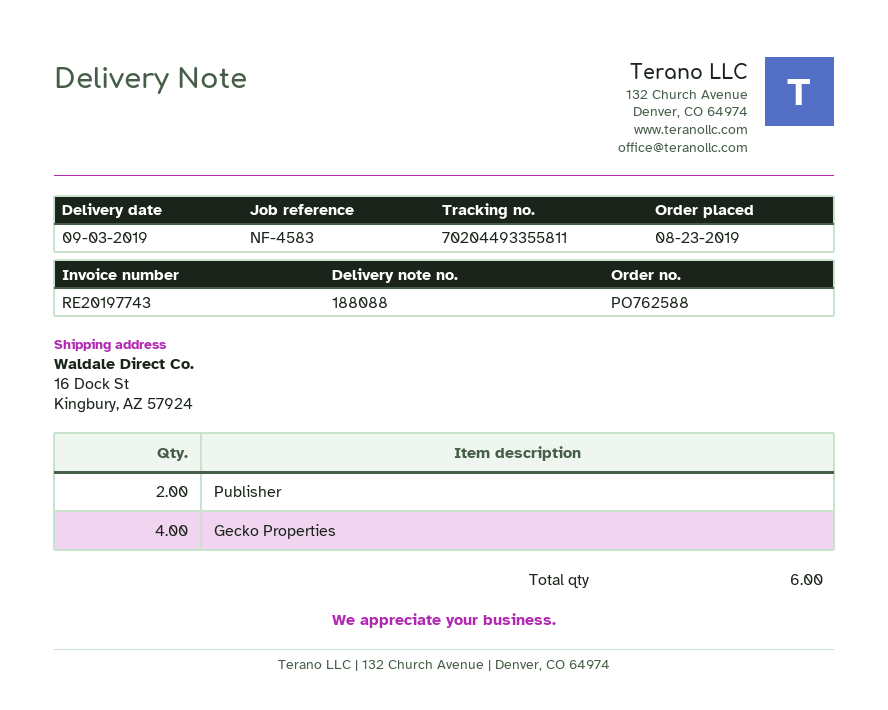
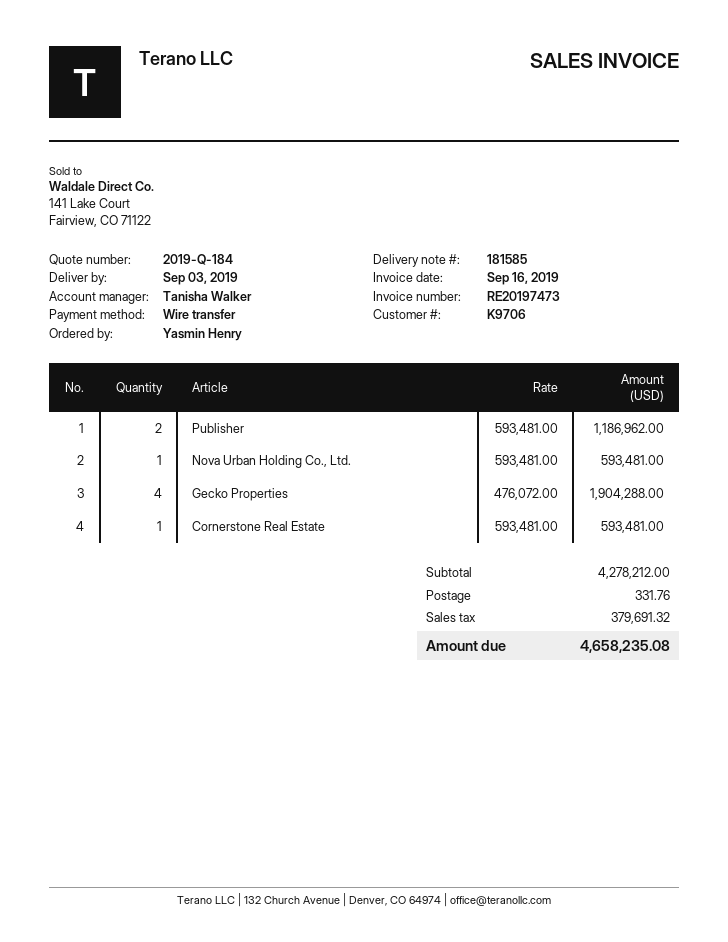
delivery note number: 188088 -> 181585
invoice number: RE20197743 -> RE20197473
Nova Urban Holding Co., Ltd.: none -> 1
Cornerstone Real Estate: none -> 1

